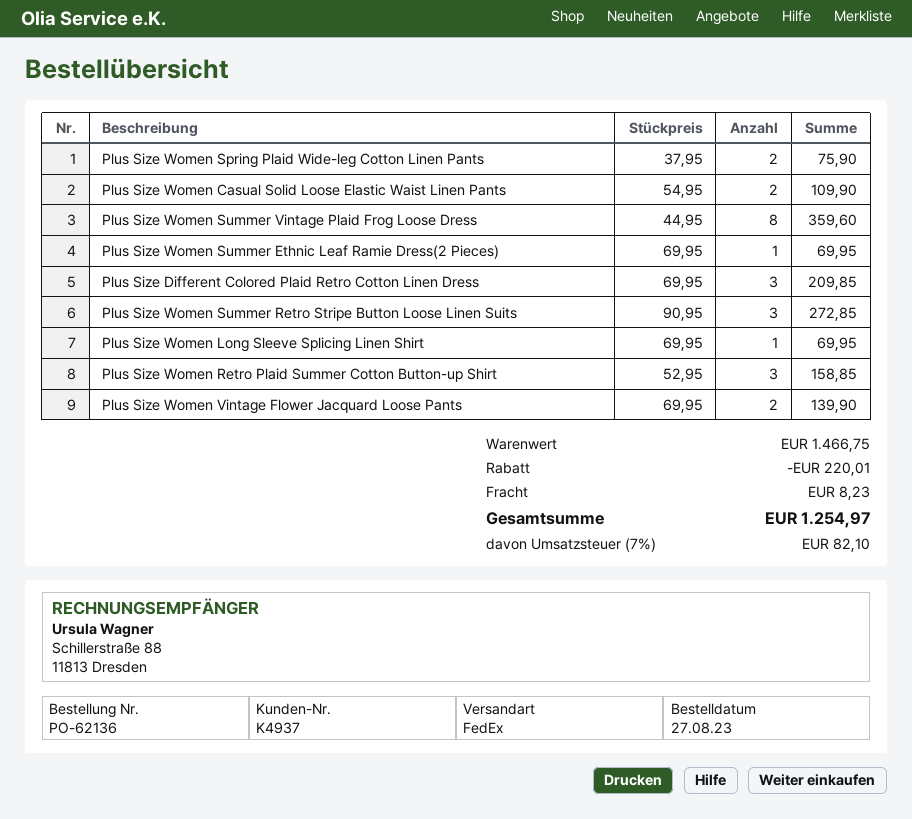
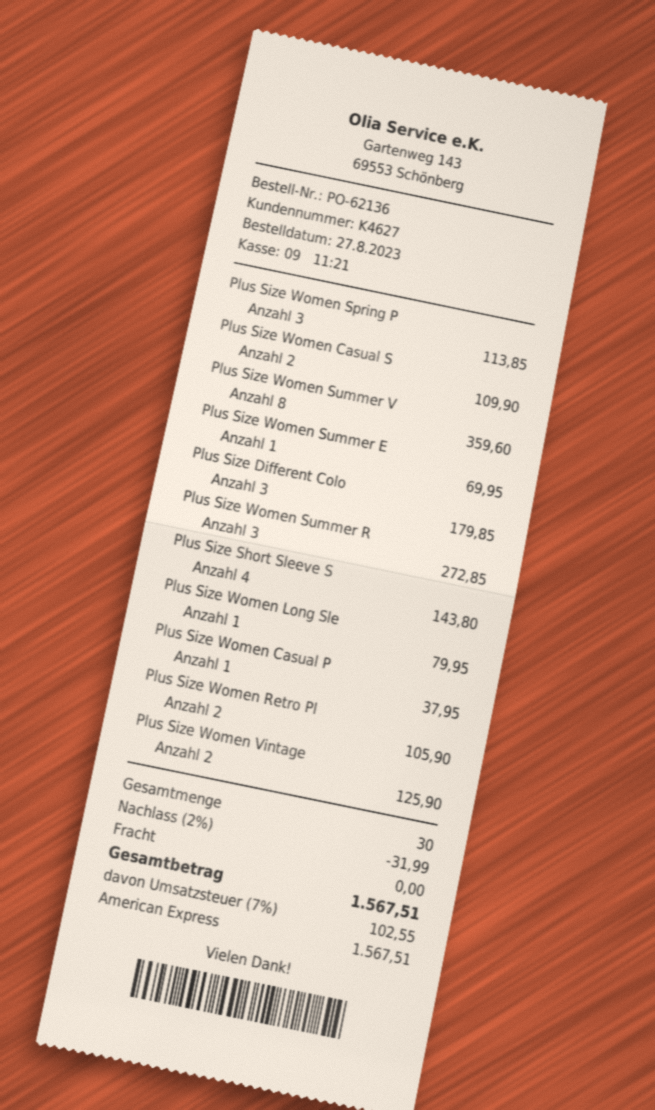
customer number: K4937 -> K4627
Plus Size Women Spring Plaid Wide-leg Cotton Linen Pants: 2 for 75.90 -> 3 for 113.85
Plus Size Different Colored Plaid Retro Cotton Linen Dress: 3 for 209.85 -> 3 for 179.85
Plus Size Women Long Sleeve Splicing Linen Shirt: 1 for 69.95 -> 1 for 79.95
Plus Size Women Retro Plaid Summer Cotton Button-up Shirt: 3 for 158.85 -> 2 for 105.90
Plus Size Women Vintage Flower Jacquard Loose Pants: 2 for 139.90 -> 2 for 125.90
Plus Size Short Sleeve S: none -> 4 for 143.80
Plus Size Women Casual P: none -> 1 for 37.95
discount: 220.01 -> 31.99
shipping: 8.23 -> 0.00
tax: 7% = 82.10 -> 7% = 102.55
total: 1254.97 -> 1567.51

